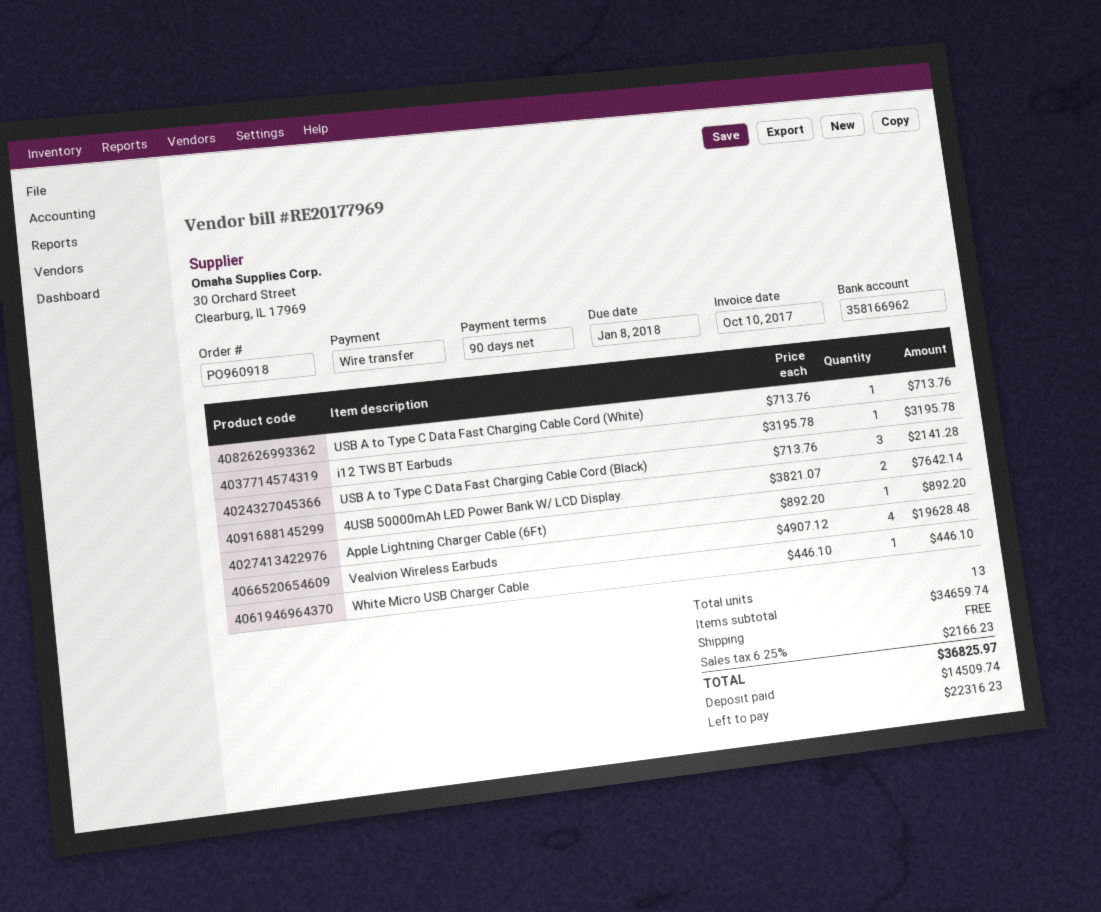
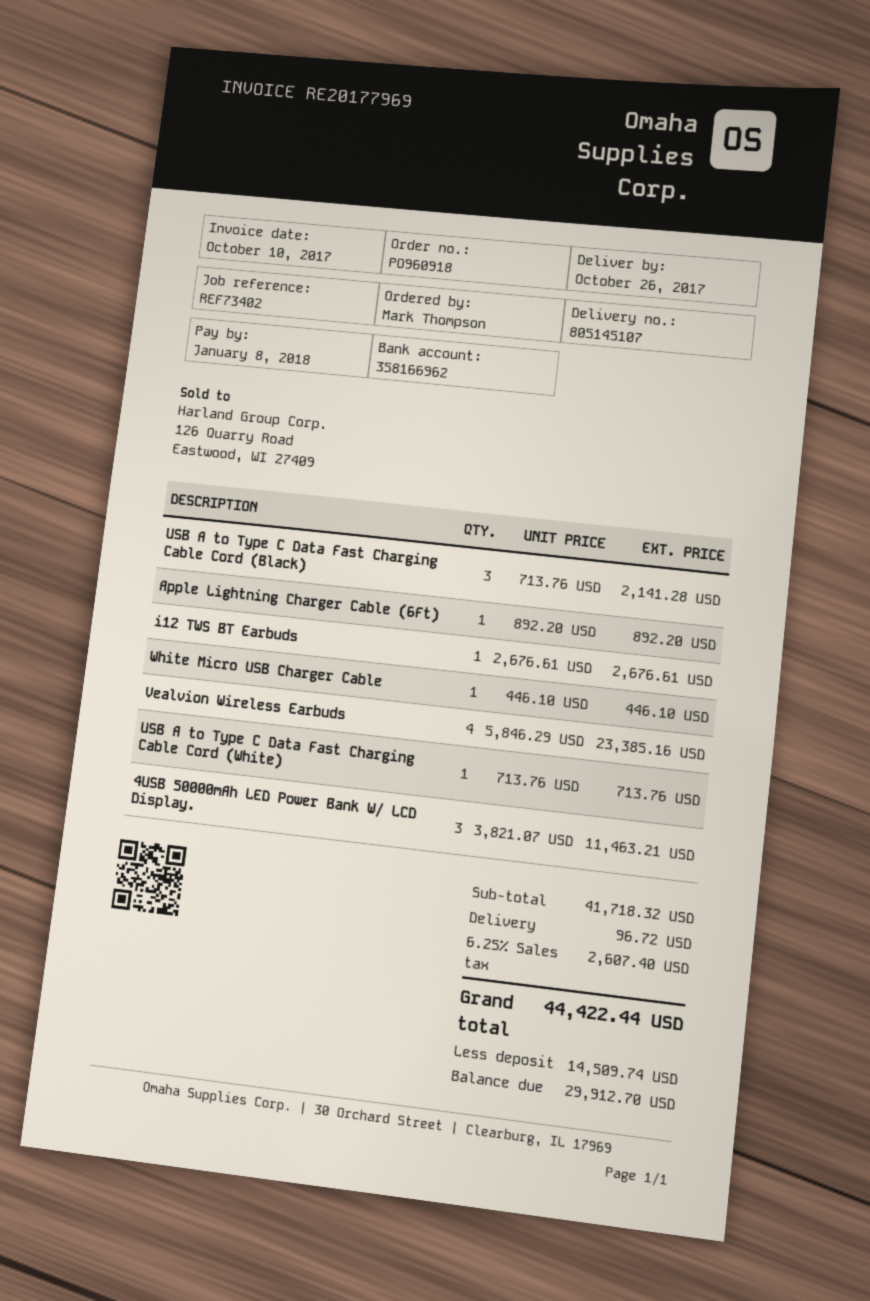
i12 TWS BT Earbuds: 1 x 3195.78 = 3195.78 -> 1 x 2676.61 = 2676.61
4USB 50000mAh LED Power Bank W/ LCD Display.: 2 x 3821.07 = 7642.14 -> 3 x 3821.07 = 11463.21
Vealvion Wireless Earbuds: 4 x 4907.12 = 19628.48 -> 4 x 5846.29 = 23385.16
subtotal: 34659.74 -> 41718.32
shipping: 0.00 -> 96.72
tax: 6.25% = 2166.23 -> 6.25% = 2607.40
total: 36825.97 -> 44422.44
balance: 22316.23 -> 29912.70

